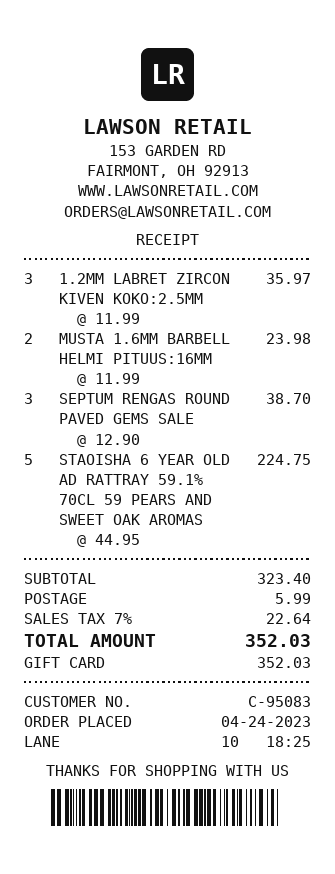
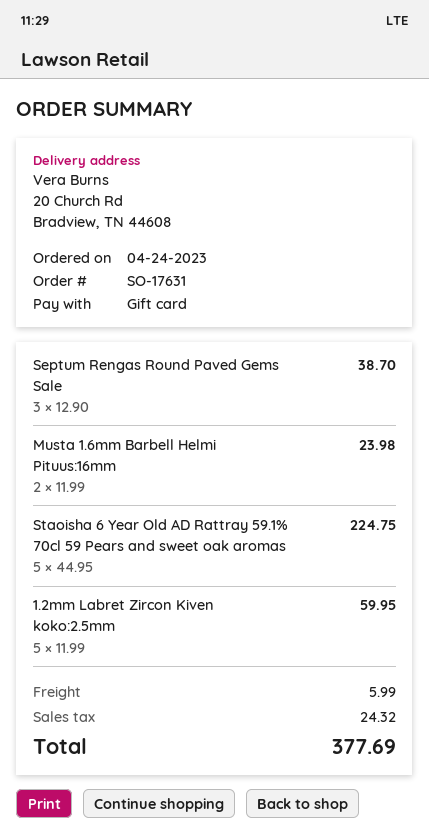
1.2MM LABRET ZIRCON KIVEN KOKO:2.5MM: 3 x 11.99 = 35.97 -> 5 x 11.99 = 59.95
tax: 22.64 -> 24.32
total: 352.03 -> 377.69

